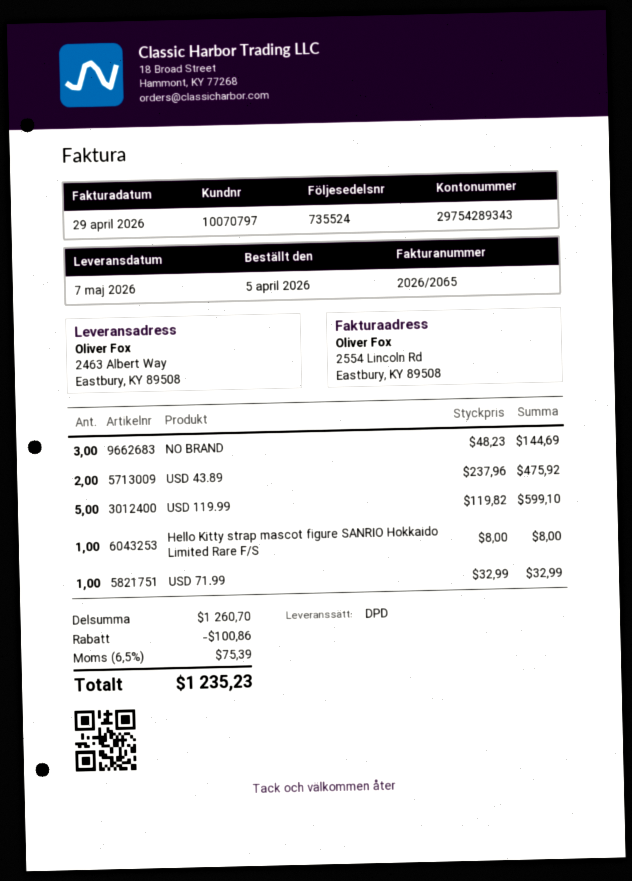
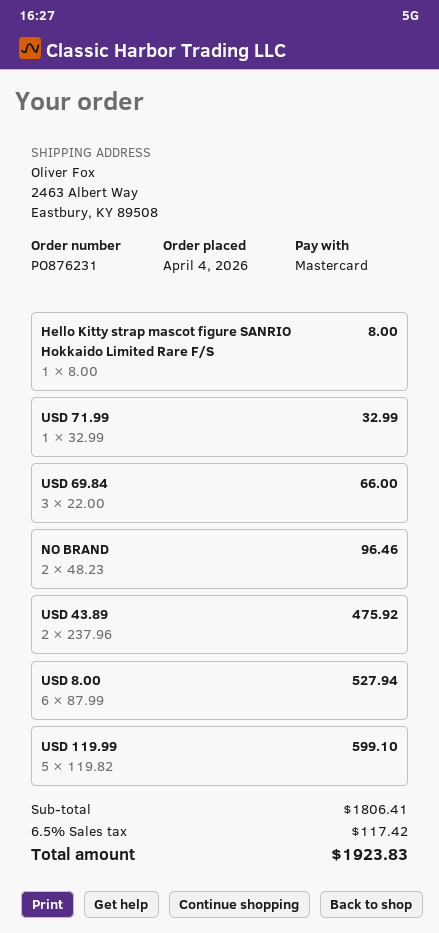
order date: 2026-04-05 -> 2026-04-04
NO BRAND: 3 x 48.23 = 144.69 -> 2 x 48.23 = 96.46
USD 69.84: none -> 3 x 22.00 = 66.00
USD 8.00: none -> 6 x 87.99 = 527.94
subtotal: 1260.70 -> 1806.41
discount: 100.86 -> none
tax: 6.5% = 75.39 -> 6.5% = 117.42
total: 1235.23 -> 1923.83

